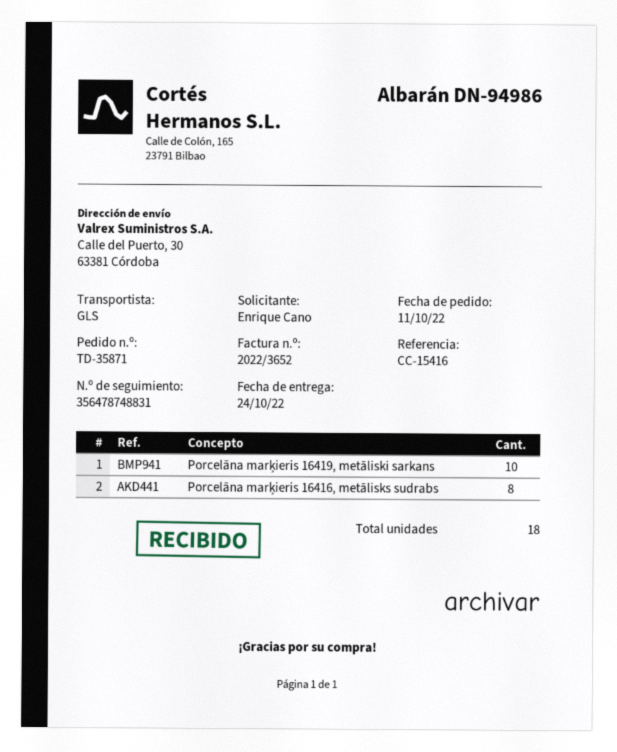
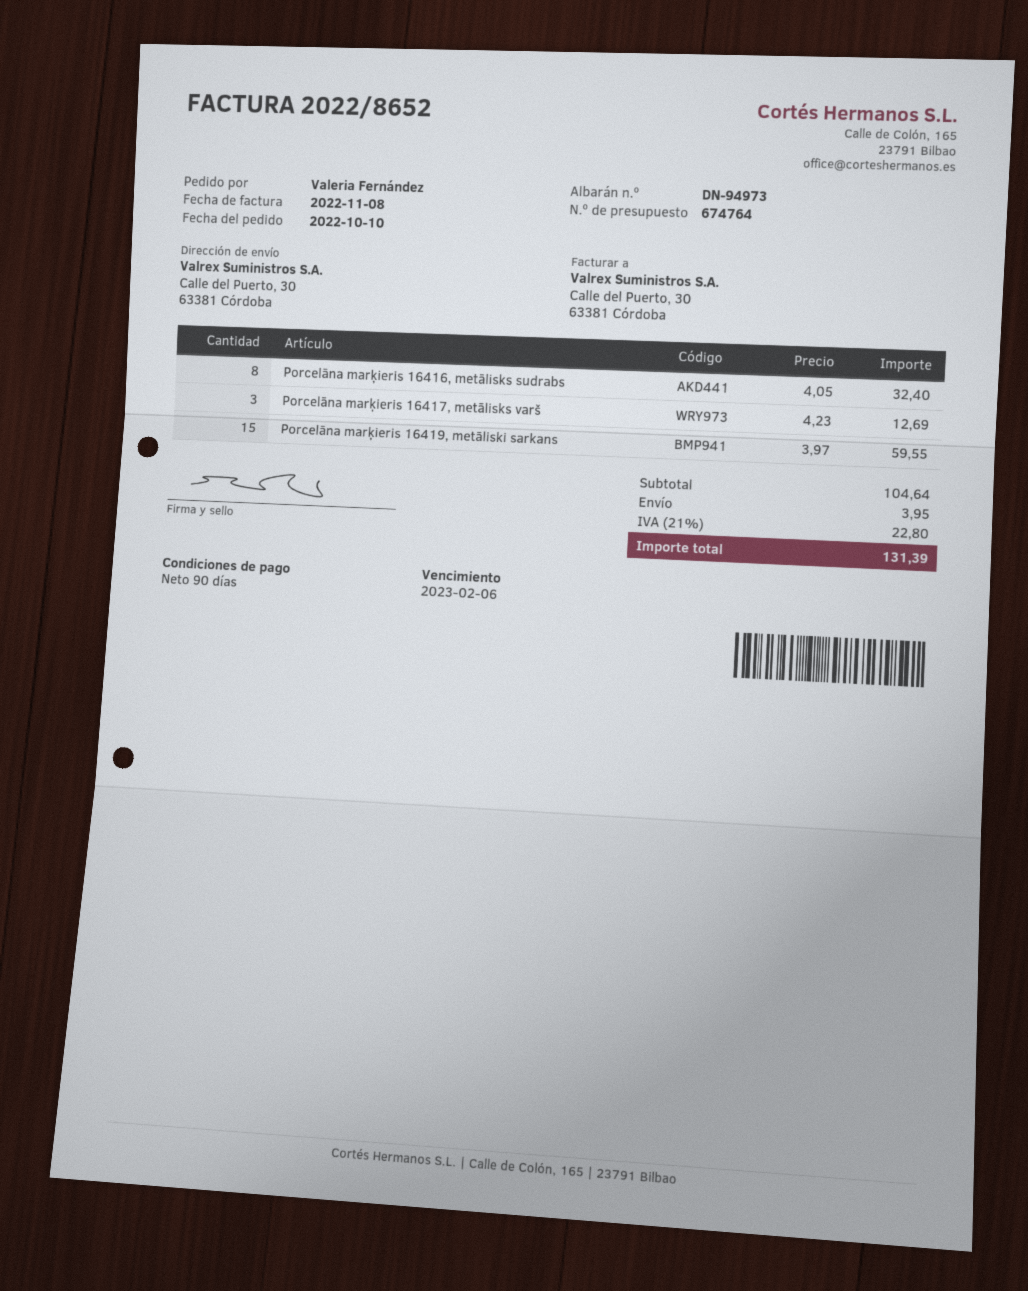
order date: 2022-10-11 -> 2022-10-10
delivery note number: DN-94986 -> DN-94973
invoice number: 2022/3652 -> 2022/8652
ordered by: Enrique Cano -> Valeria Fernández
Porcelāna marķieris 16419, metāliski sarkans: 10 -> 15
Porcelāna marķieris 16417, metālisks varš: none -> 3

